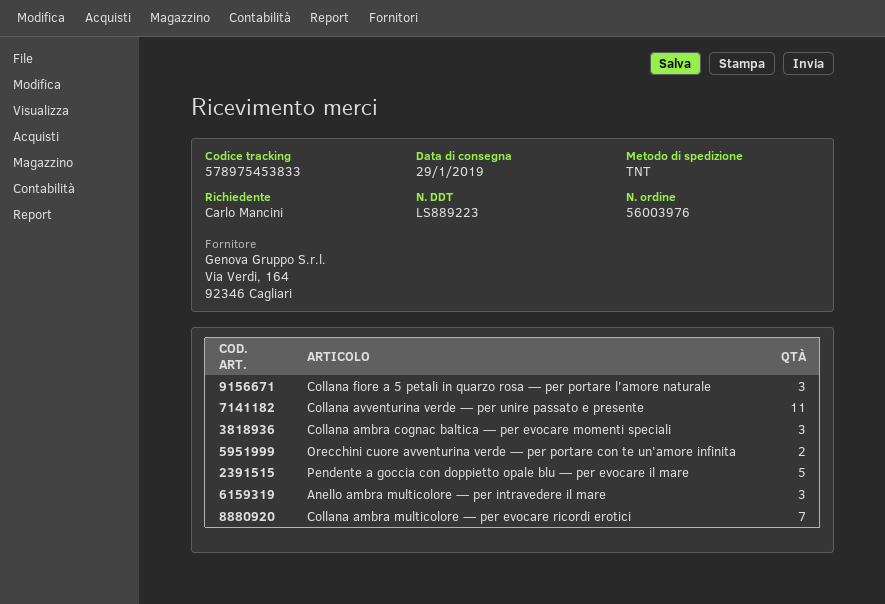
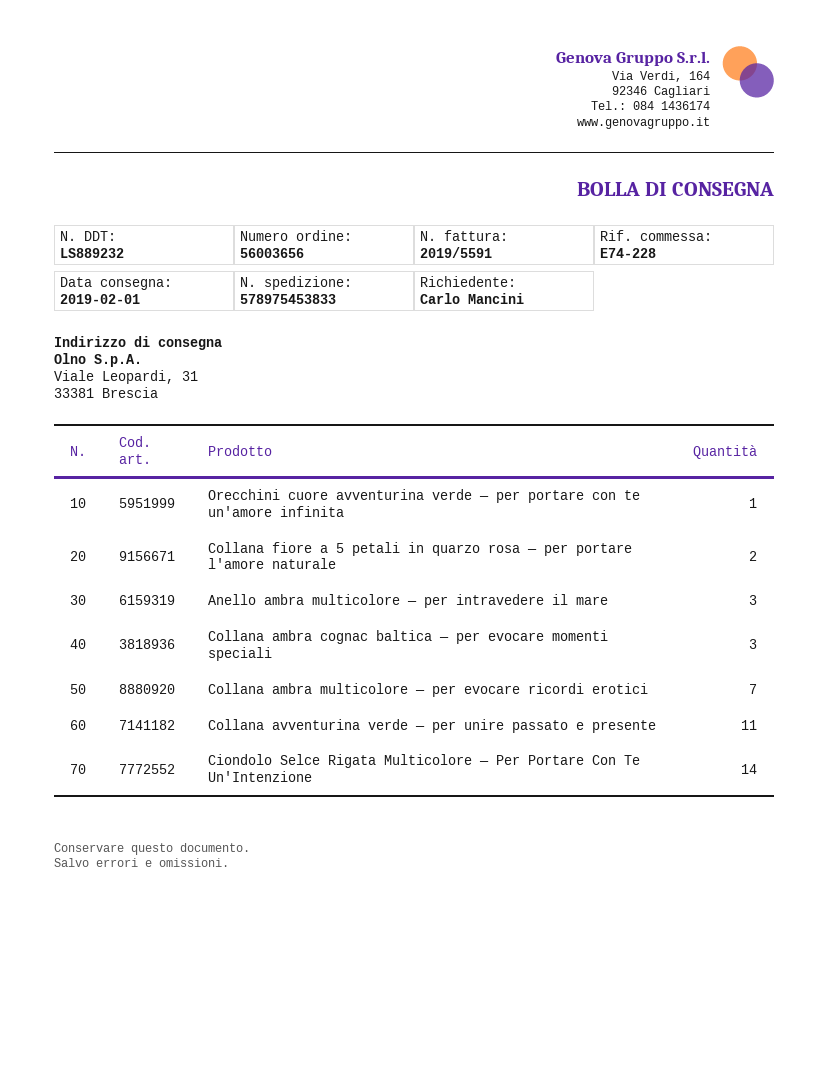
order number: 56003976 -> 56003656
delivery note number: LS889223 -> LS889232
delivery date: 2019-01-29 -> 2019-02-01
Collana fiore a 5 petali in quarzo rosa — per portare l'amore naturale: 3 -> 2
Orecchini cuore avventurina verde — per portare con te un'amore infinita: 2 -> 1
Pendente a goccia con doppietto opale blu — per evocare il mare: 5 -> none
Ciondolo Selce Rigata Multicolore — Per Portare Con Te Un'Intenzione: none -> 14

